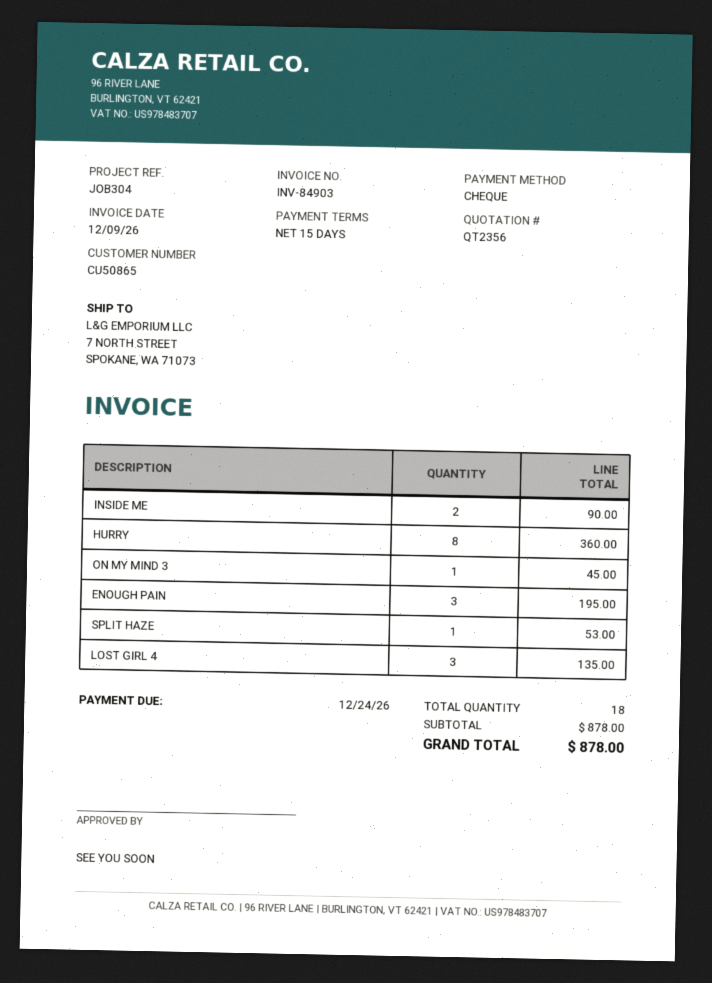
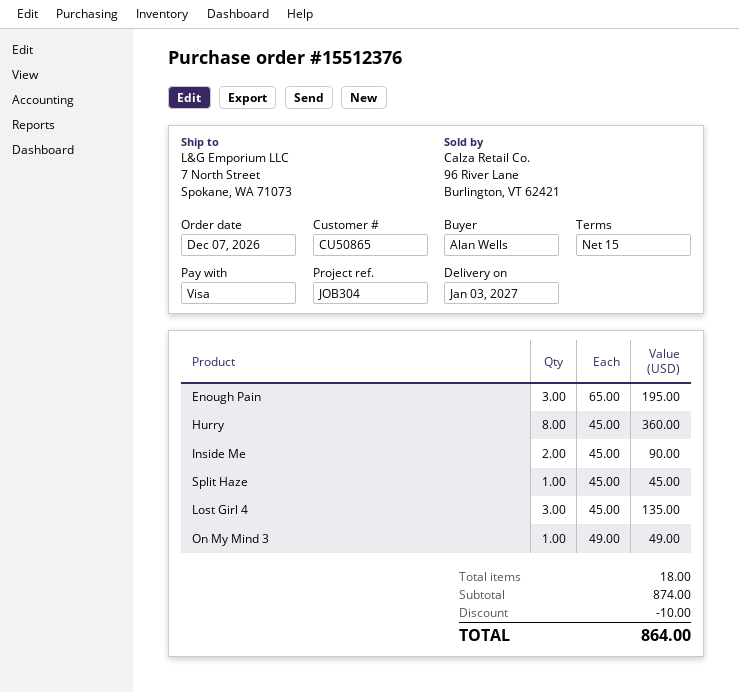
payment method: cheque -> Visa
ON MY MIND 3: 1 for 45.00 -> 1 for 49.00
SPLIT HAZE: 1 for 53.00 -> 1 for 45.00
subtotal: 878.00 -> 874.00
discount: none -> 10.00
total: 878.00 -> 864.00

